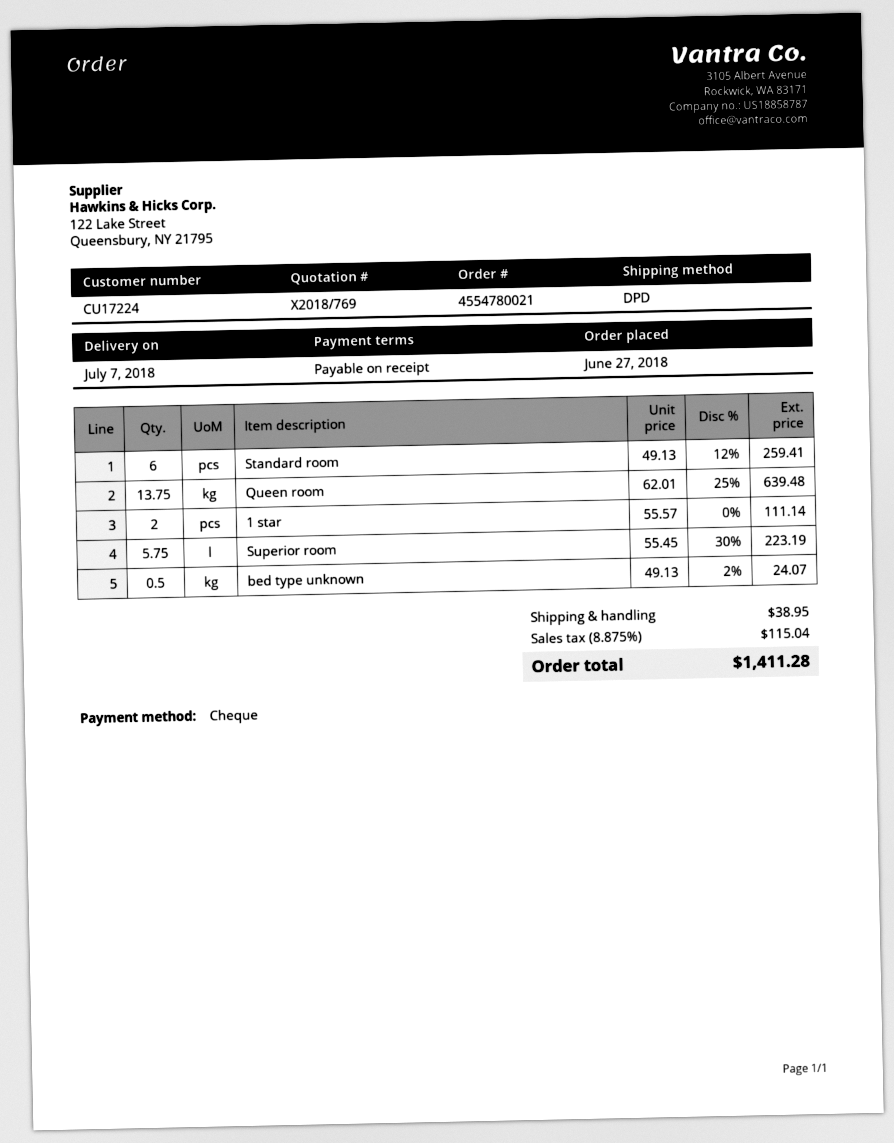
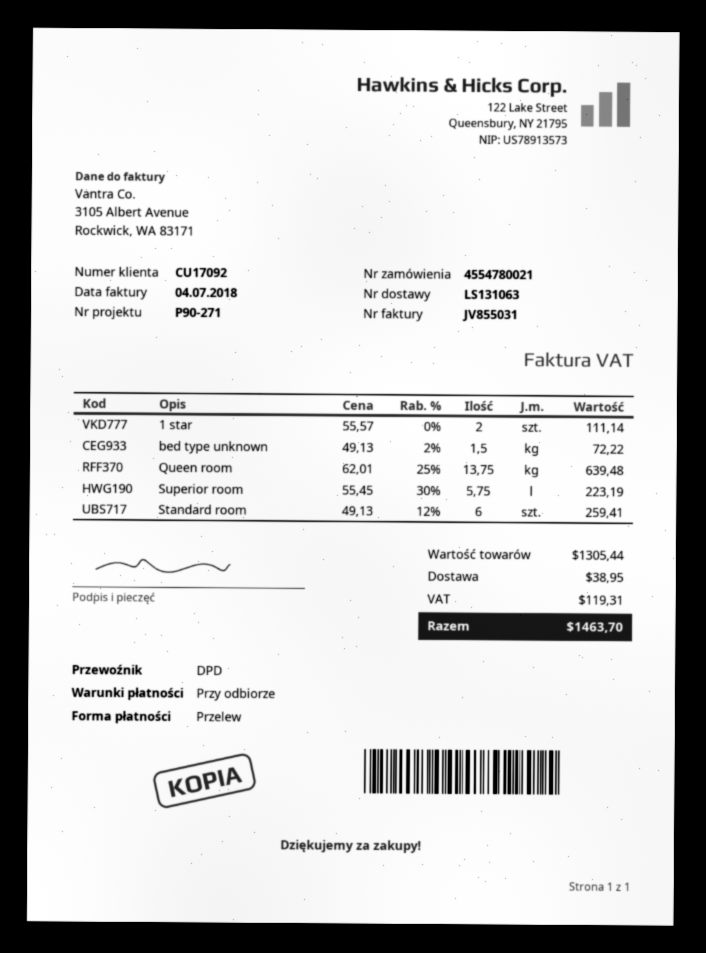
customer number: CU17224 -> CU17092
payment method: cheque -> bank transfer
bed type unknown: 0.5 x 49.13 - 2% = 24.07 -> 1.5 x 49.13 - 2% = 72.22
tax: 115.04 -> 119.31
total: 1411.28 -> 1463.70

